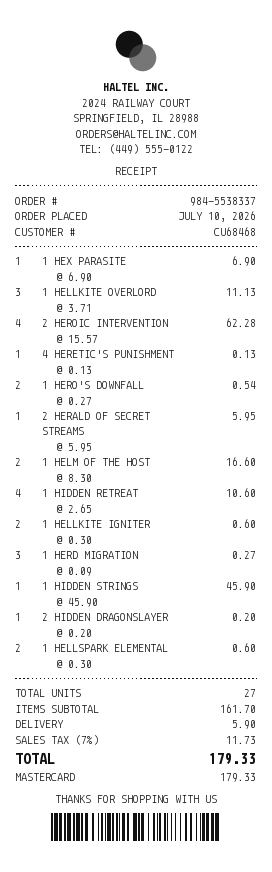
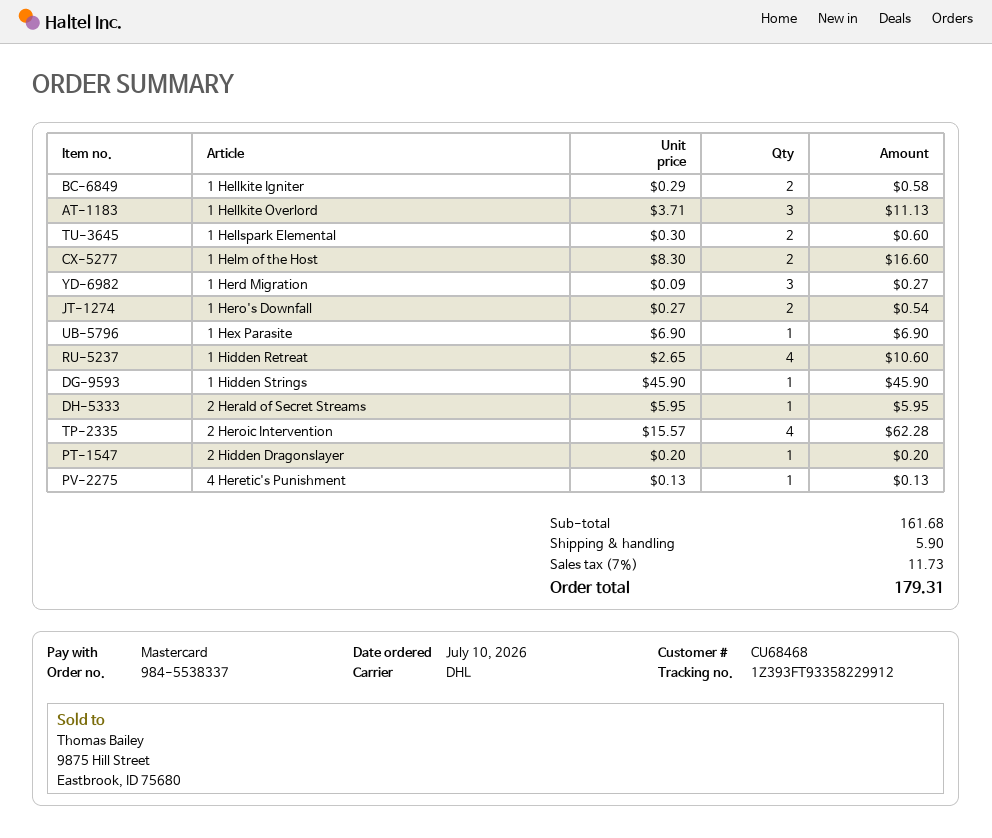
1 HELLKITE IGNITER: 2 x 0.30 = 0.60 -> 2 x 0.29 = 0.58
subtotal: 161.70 -> 161.68
total: 179.33 -> 179.31

